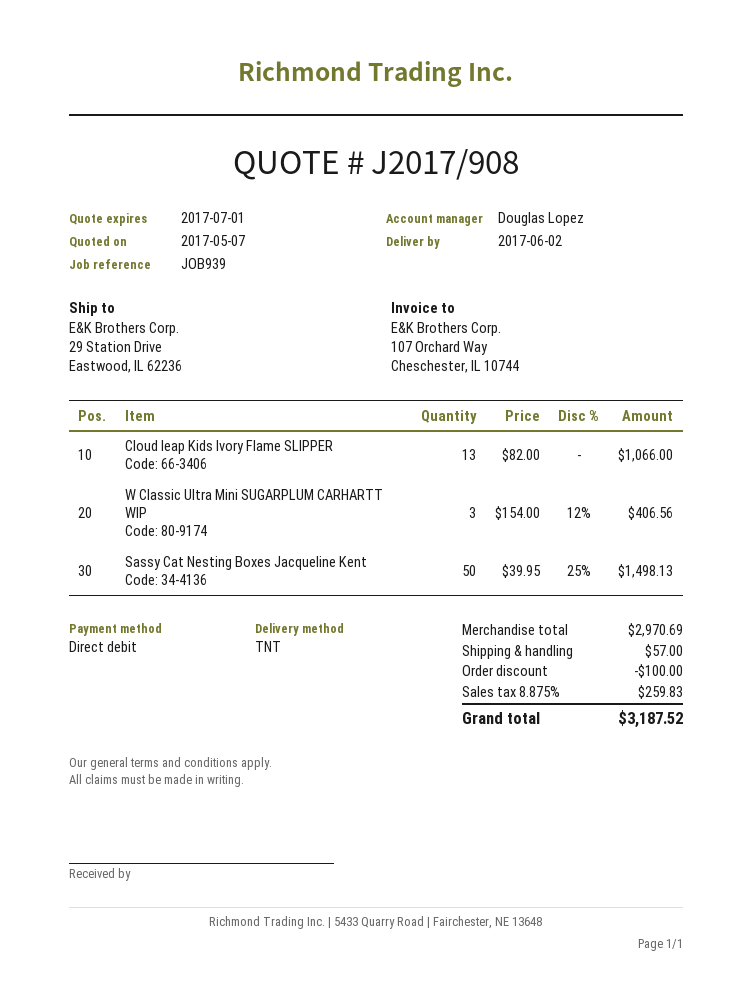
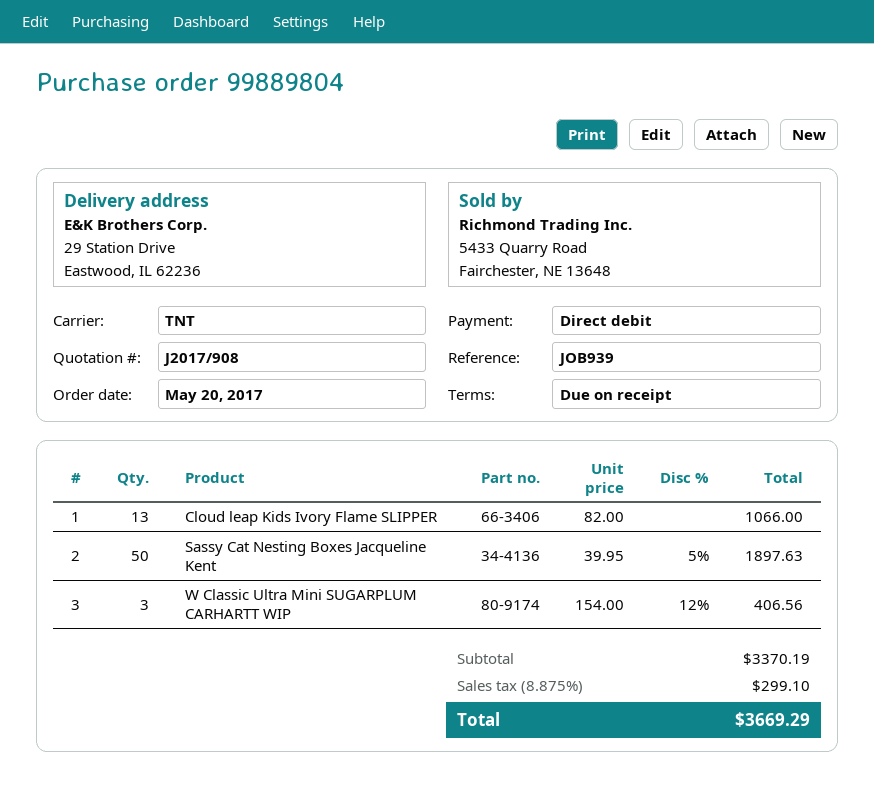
Sassy Cat Nesting Boxes Jacqueline Kent: 50 x 39.95 - 25% = 1498.13 -> 50 x 39.95 - 5% = 1897.63
subtotal: 2970.69 -> 3370.19
discount: 100.00 -> none
shipping: 57.00 -> none
tax: 8.875% = 259.83 -> 8.875% = 299.10
total: 3187.52 -> 3669.29

